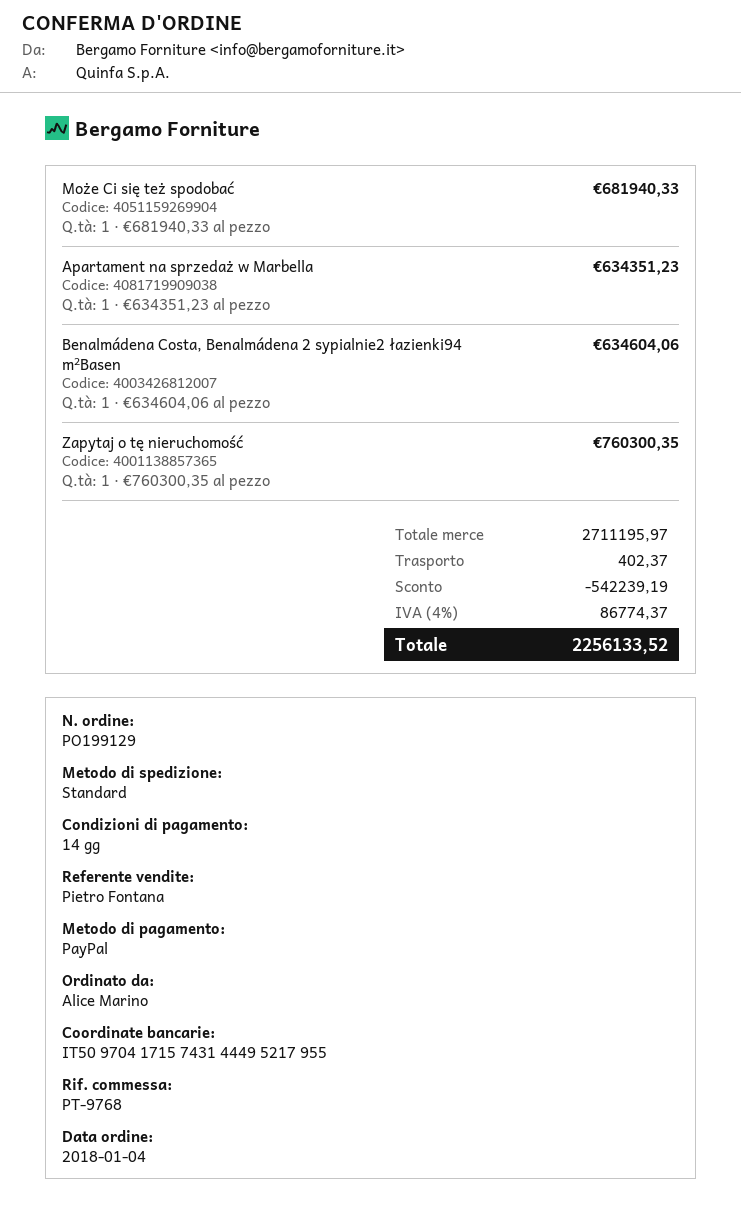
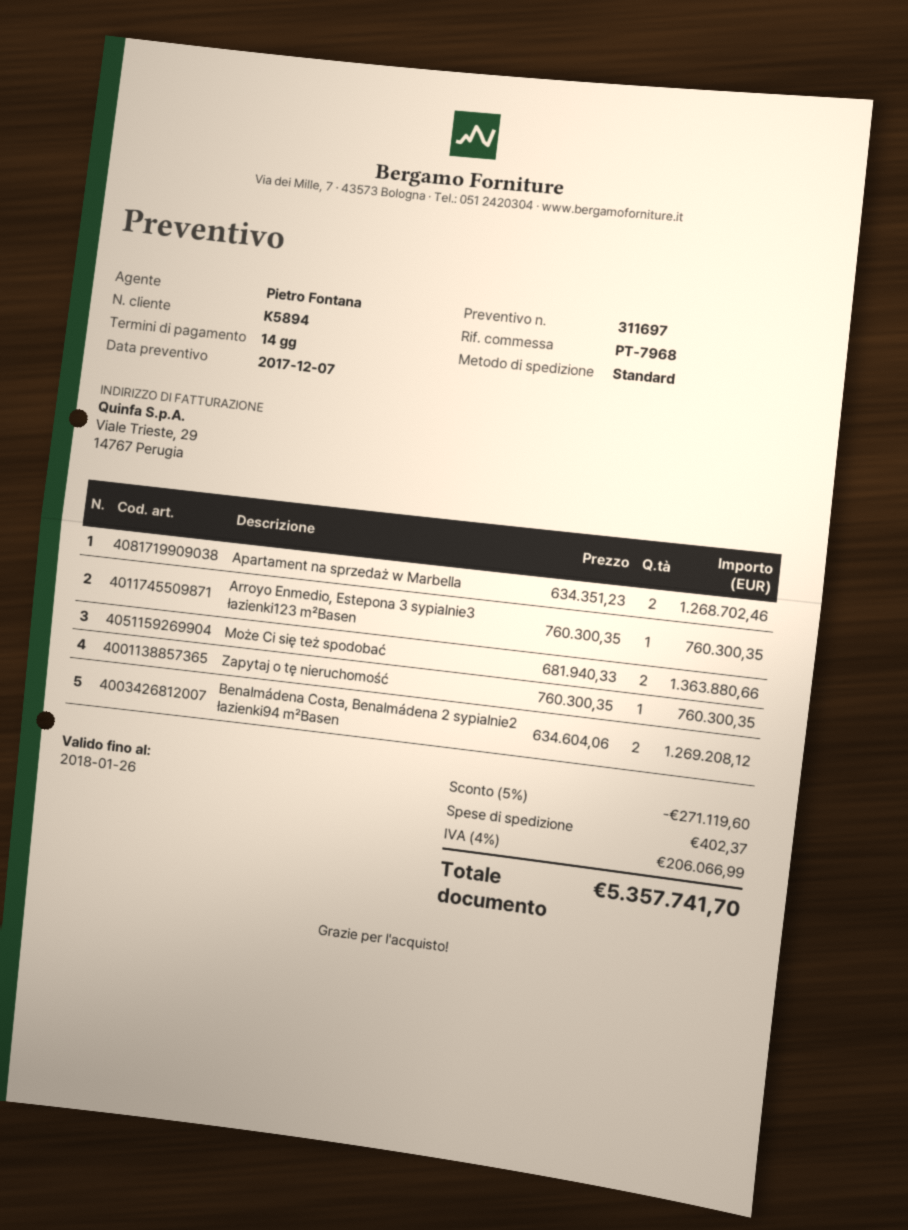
reference: PT-9768 -> PT-7968
Może Ci się też spodobać: 1 x 681940.33 = 681940.33 -> 2 x 681940.33 = 1363880.66
Apartament na sprzedaż w Marbella: 1 x 634351.23 = 634351.23 -> 2 x 634351.23 = 1268702.46
Benalmádena Costa, Benalmádena 2 sypialnie2 łazienki94 m²Basen: 1 x 634604.06 = 634604.06 -> 2 x 634604.06 = 1269208.12
Arroyo Enmedio, Estepona 3 sypialnie3 łazienki123 m²Basen: none -> 1 x 760300.35 = 760300.35
discount: 542239.19 -> 271119.60
tax: 4% = 86774.37 -> 4% = 206066.99
total: 2256133.52 -> 5357741.70

